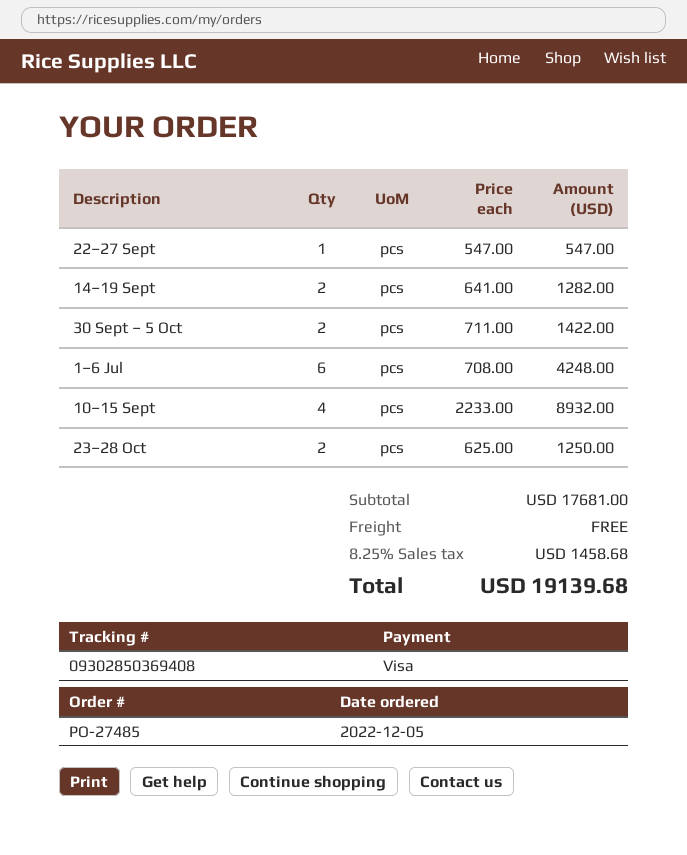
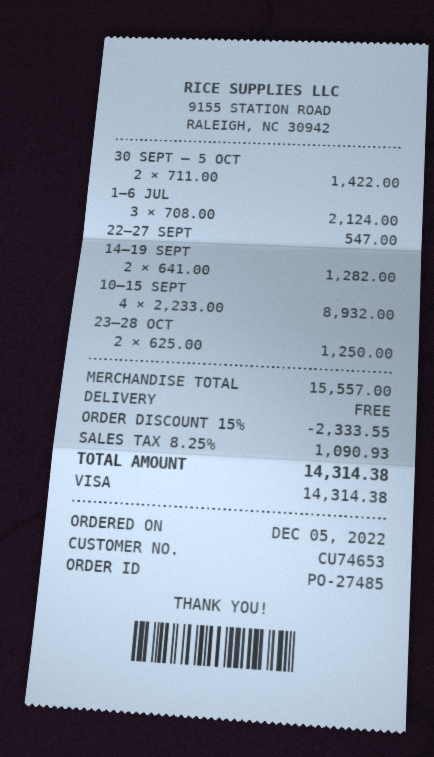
1–6 Jul: 6 x 708.00 = 4248.00 -> 3 x 708.00 = 2124.00
subtotal: 17681.00 -> 15557.00
discount: none -> 15% = 2333.55
tax: 8.25% = 1458.68 -> 8.25% = 1090.93
total: 19139.68 -> 14314.38

